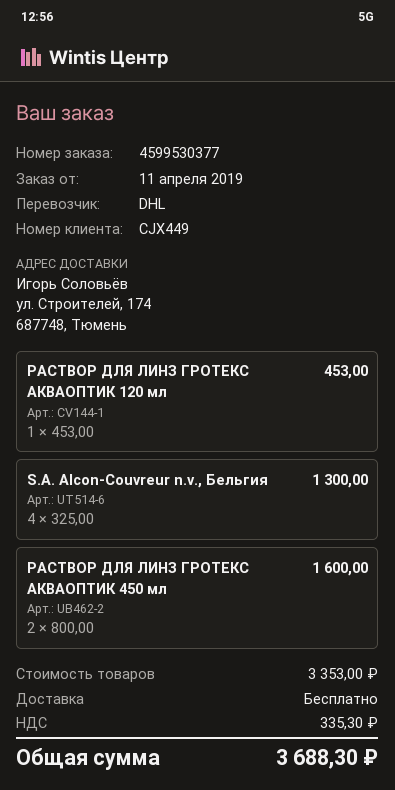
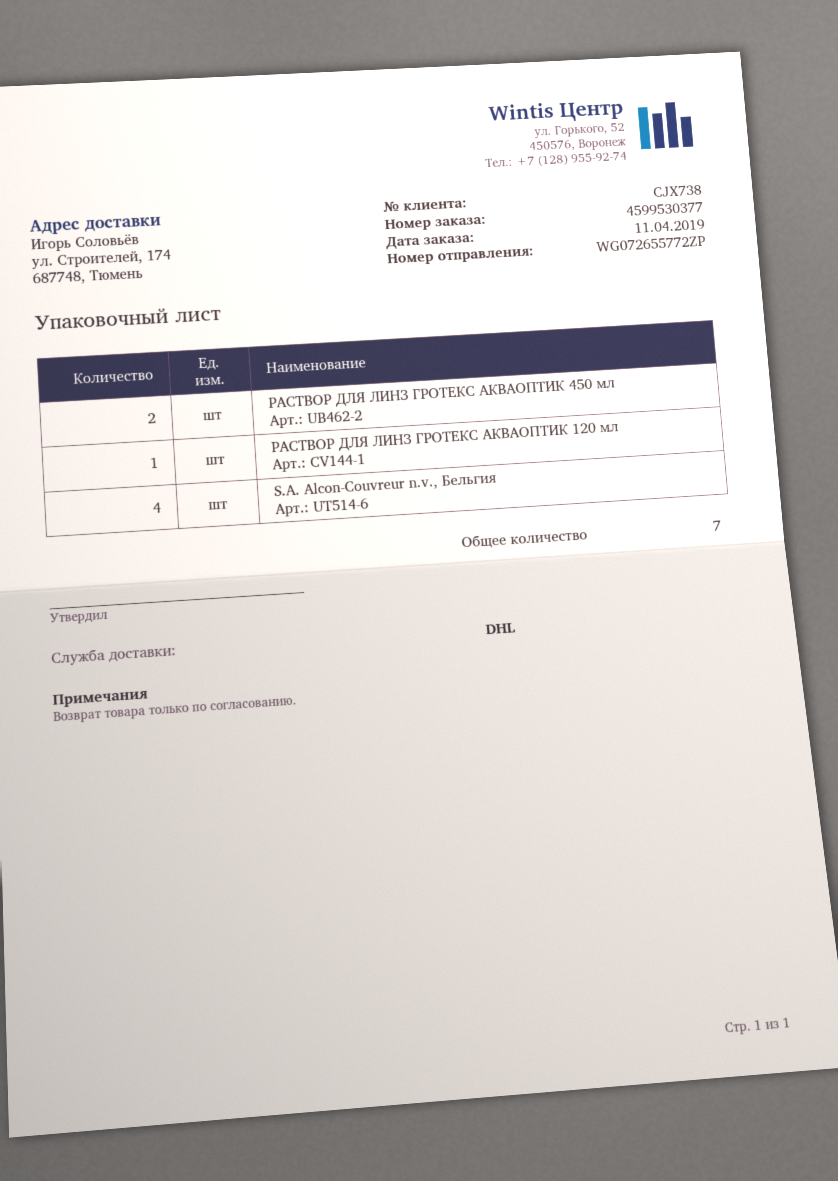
customer number: CJX449 -> CJX738

